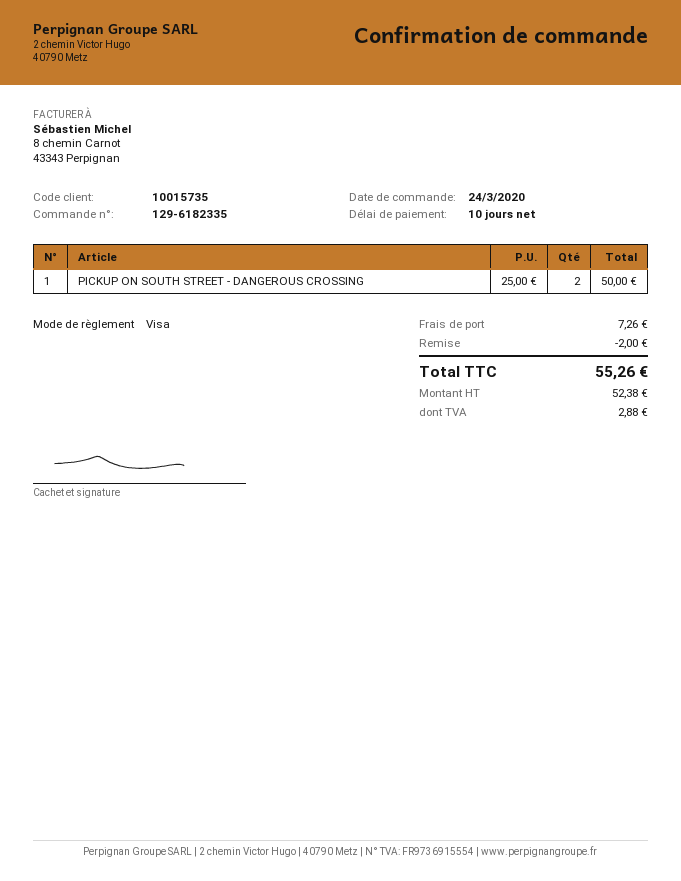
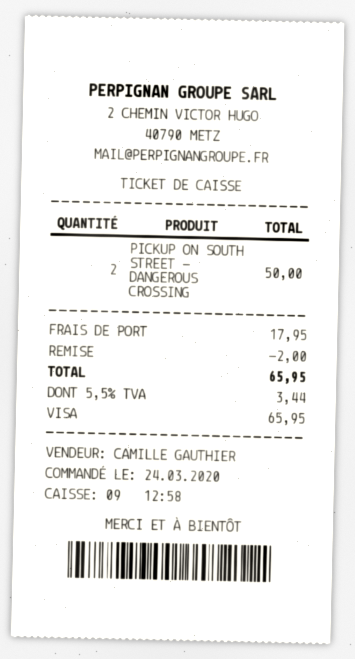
shipping: 7.26 -> 17.95
tax: 2.88 -> 3.44
total: 55.26 -> 65.95

